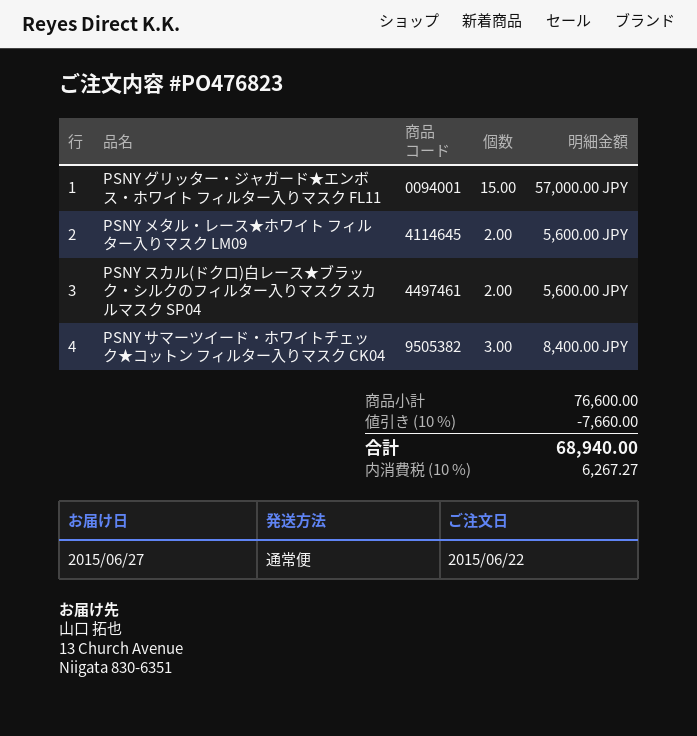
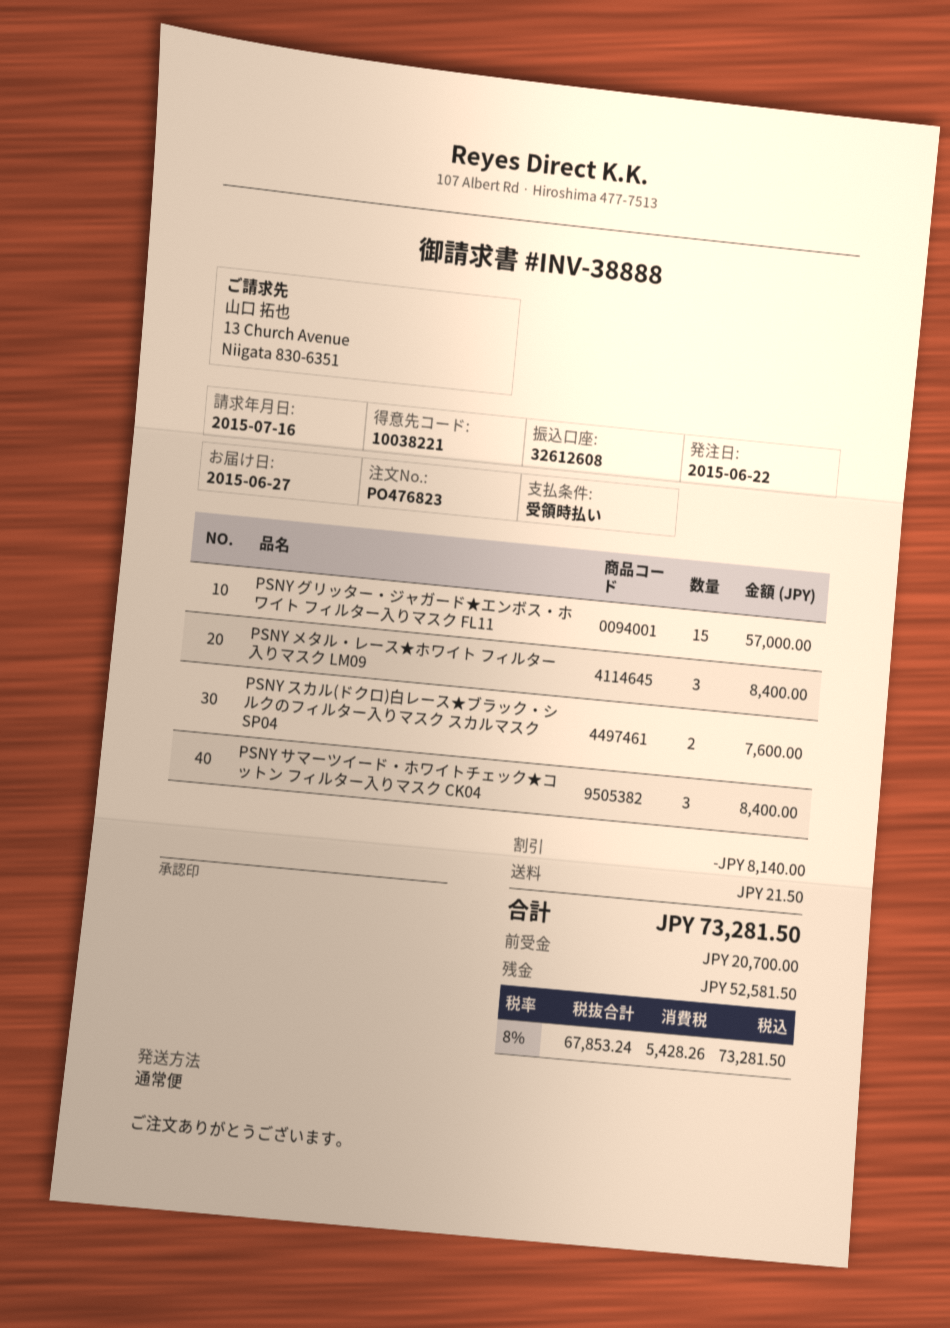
PSNY メタル・レース★ホワイト フィルター入りマスク LM09: 2 for 5600.00 -> 3 for 8400.00
PSNY スカル(ドクロ)白レース★ブラック・シルクのフィルター入りマスク スカルマスク SP04: 2 for 5600.00 -> 2 for 7600.00
discount: 7660.00 -> 8140.00
shipping: none -> 21.50
tax: 10% = 6267.27 -> 8% = 5428.26
total: 68940.00 -> 73281.50

